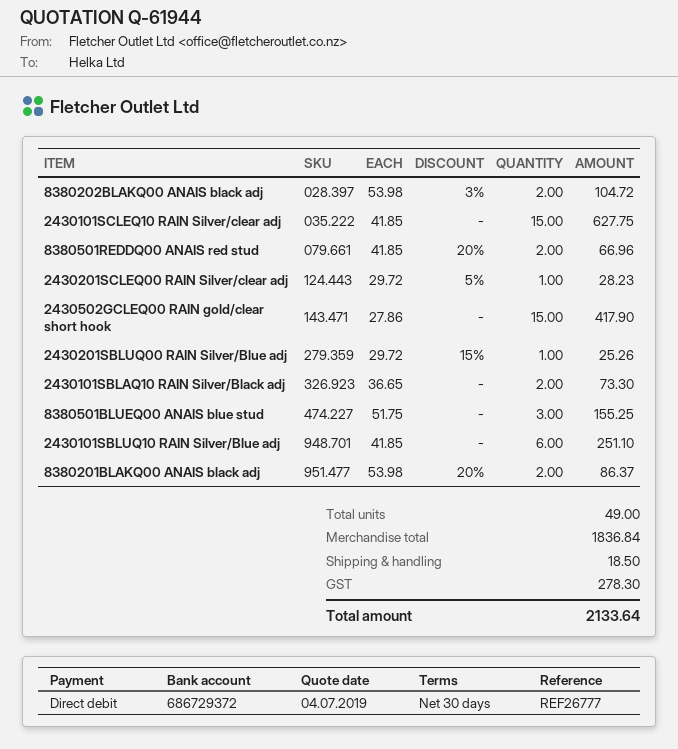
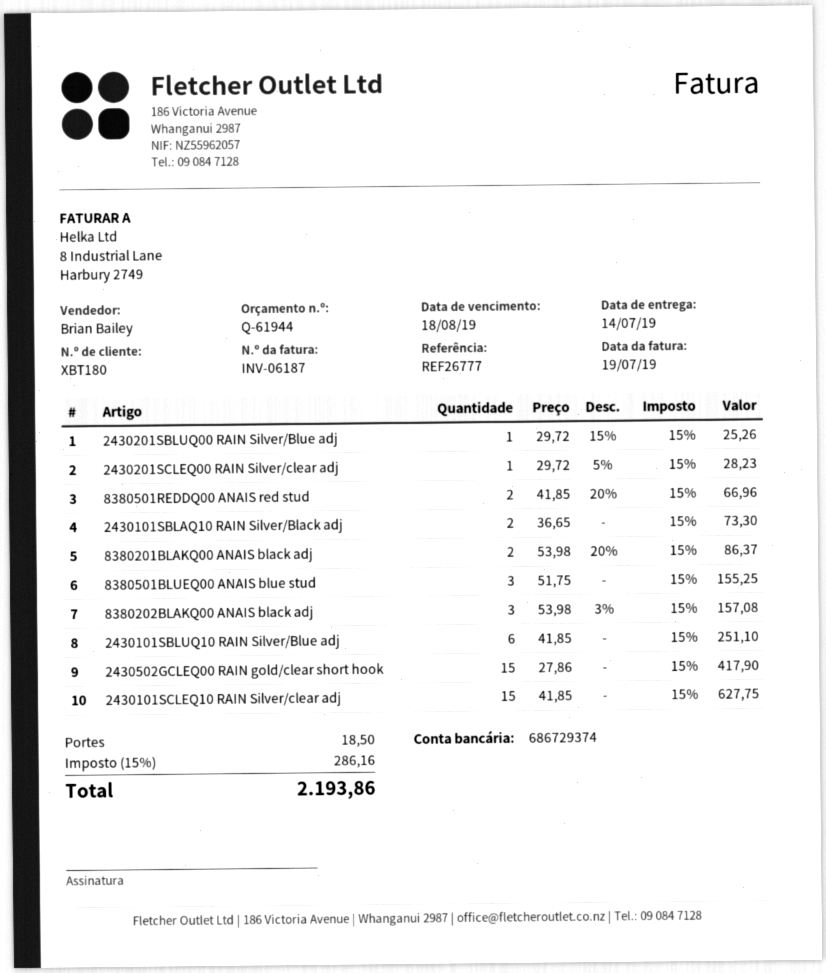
bank account: 686729372 -> 686729374
8380202BLAKQ00 ANAIS black adj: 2 x 53.98 - 3% = 104.72 -> 3 x 53.98 - 3% = 157.08
tax: 278.30 -> 286.16
total: 2133.64 -> 2193.86

